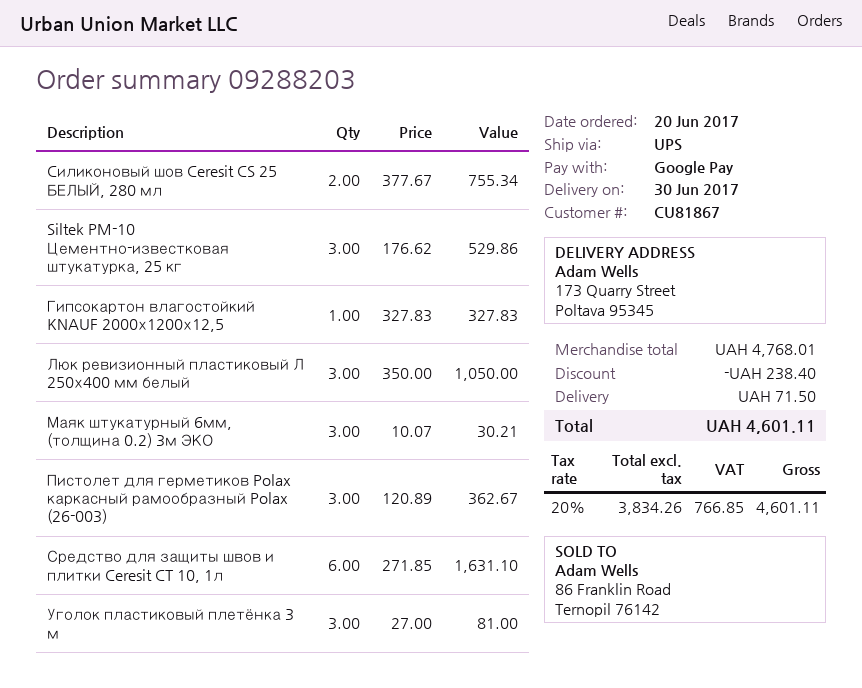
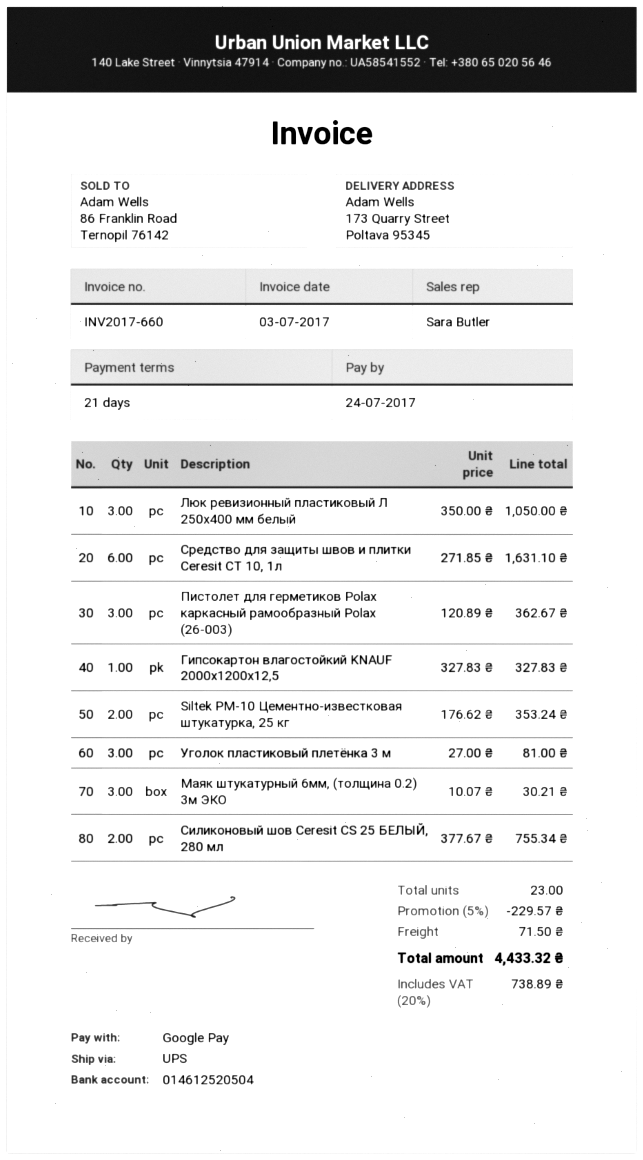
Siltek PM-10 Цементно-известковая штукатурка, 25 кг: 3 x 176.62 = 529.86 -> 2 x 176.62 = 353.24
discount: 238.40 -> 229.57
tax: 20% = 766.85 -> 20% = 738.89
total: 4601.11 -> 4433.32

